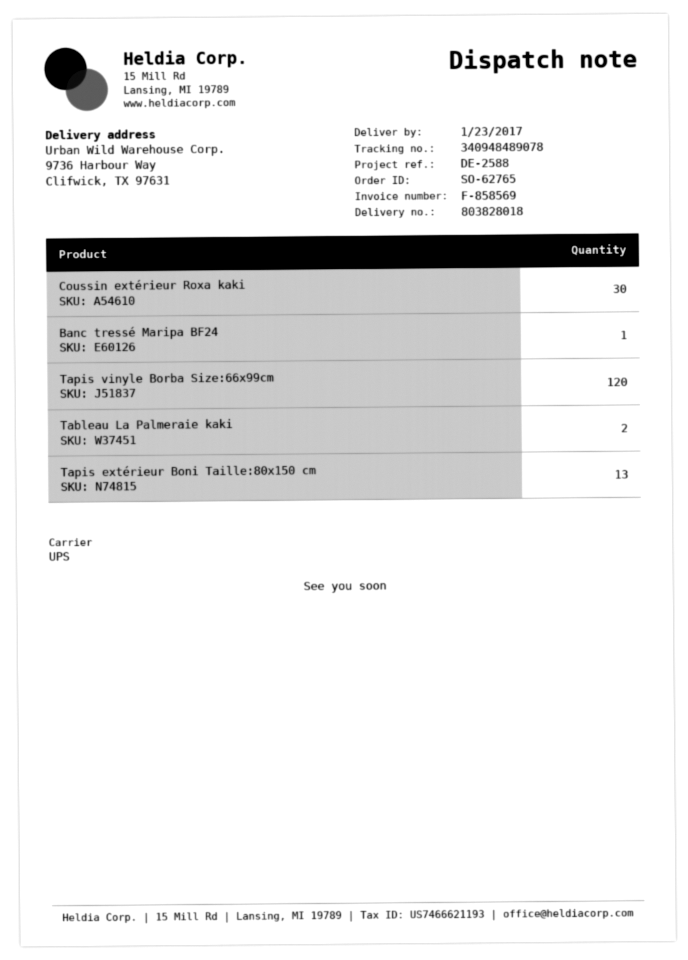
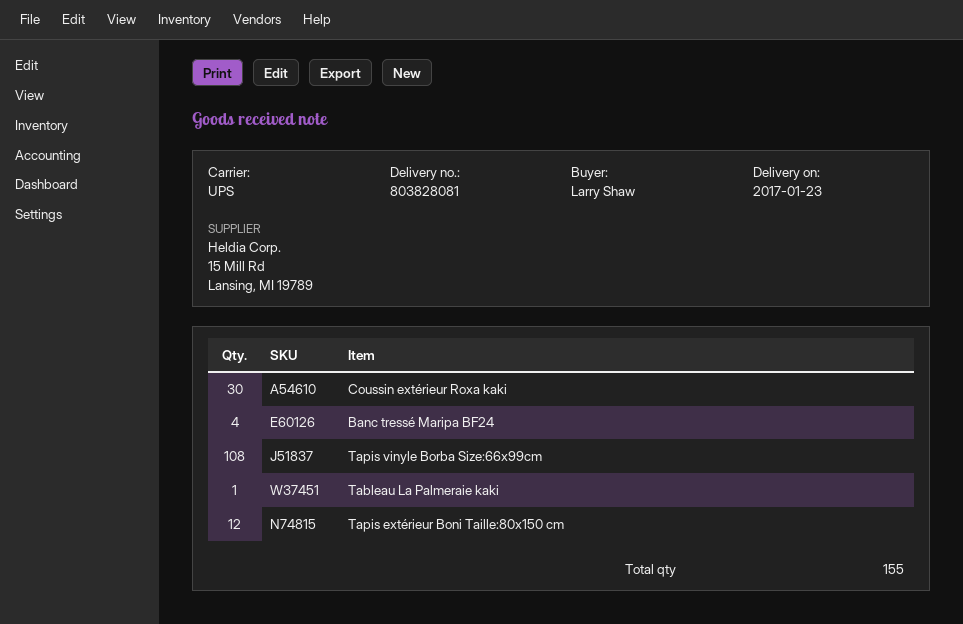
delivery note number: 803828018 -> 803828081
Banc tressé Maripa BF24: 1 -> 4
Tapis vinyle Borba Size:66x99cm: 120 -> 108
Tableau La Palmeraie kaki: 2 -> 1
Tapis extérieur Boni Taille:80x150 cm: 13 -> 12

